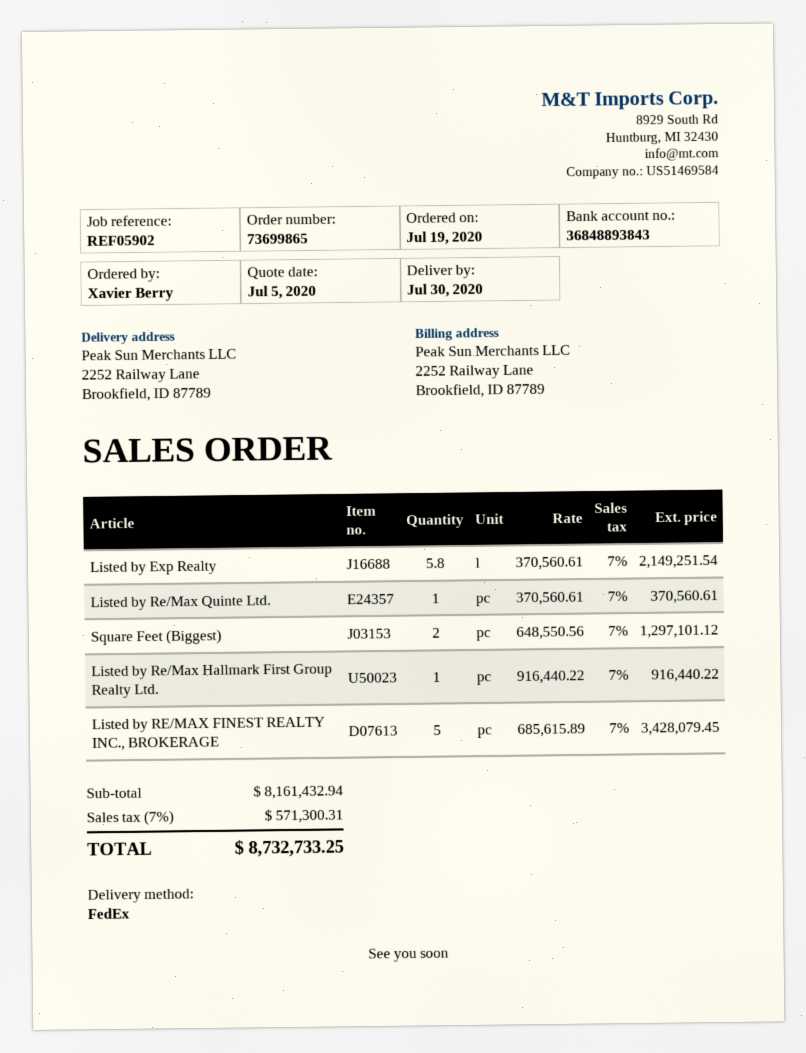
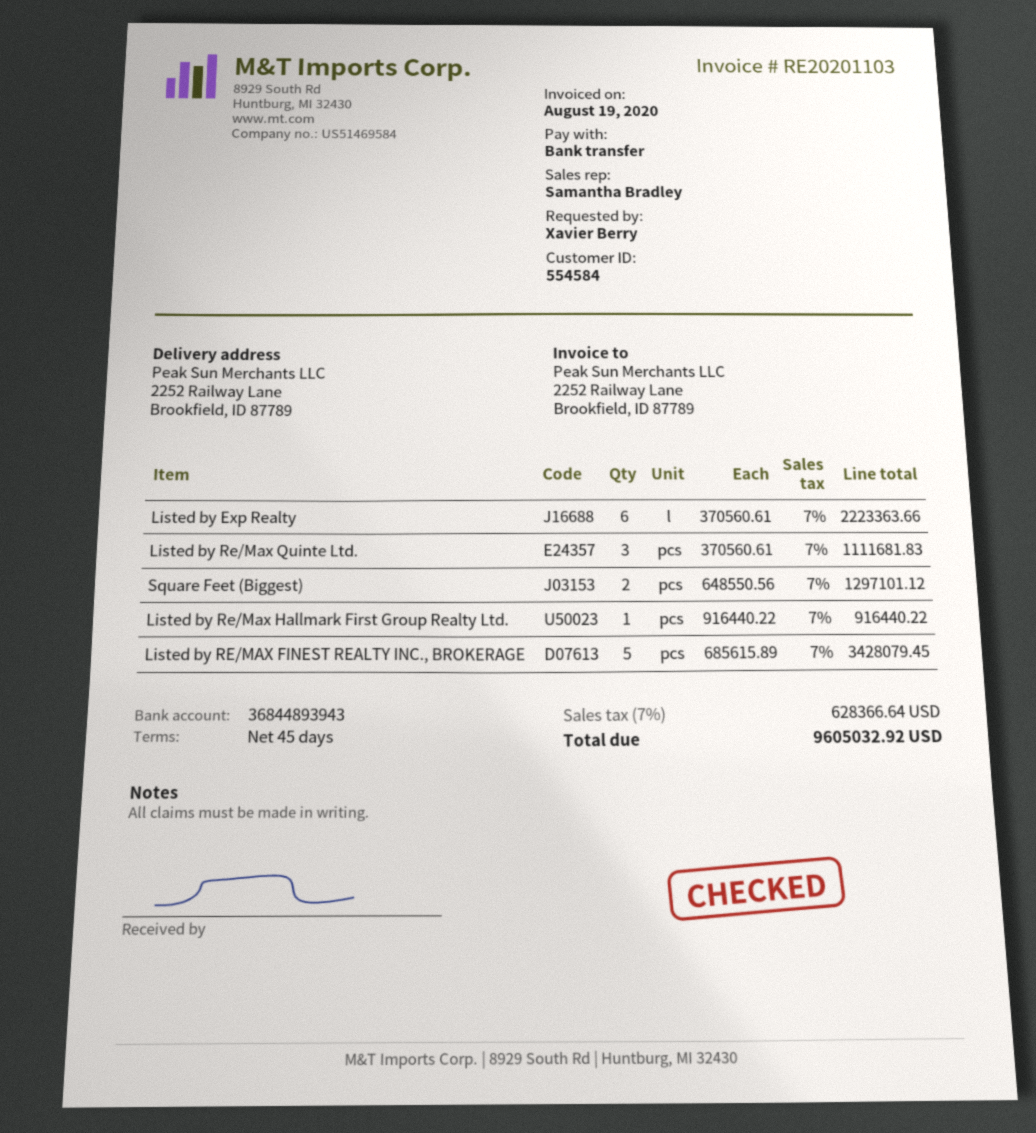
bank account: 36848893843 -> 36844893943
Listed by Exp Realty: 5.8 x 370560.61 = 2149251.54 -> 6 x 370560.61 = 2223363.66
Listed by Re/Max Quinte Ltd.: 1 x 370560.61 = 370560.61 -> 3 x 370560.61 = 1111681.83
tax: 7% = 571300.31 -> 7% = 628366.64
total: 8732733.25 -> 9605032.92

